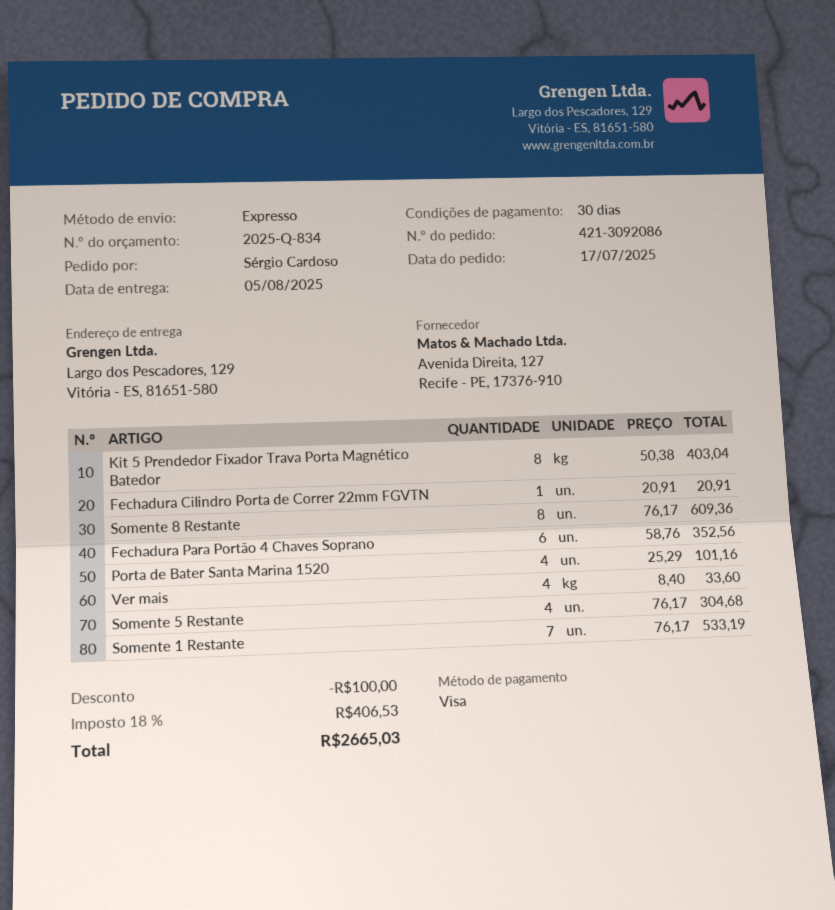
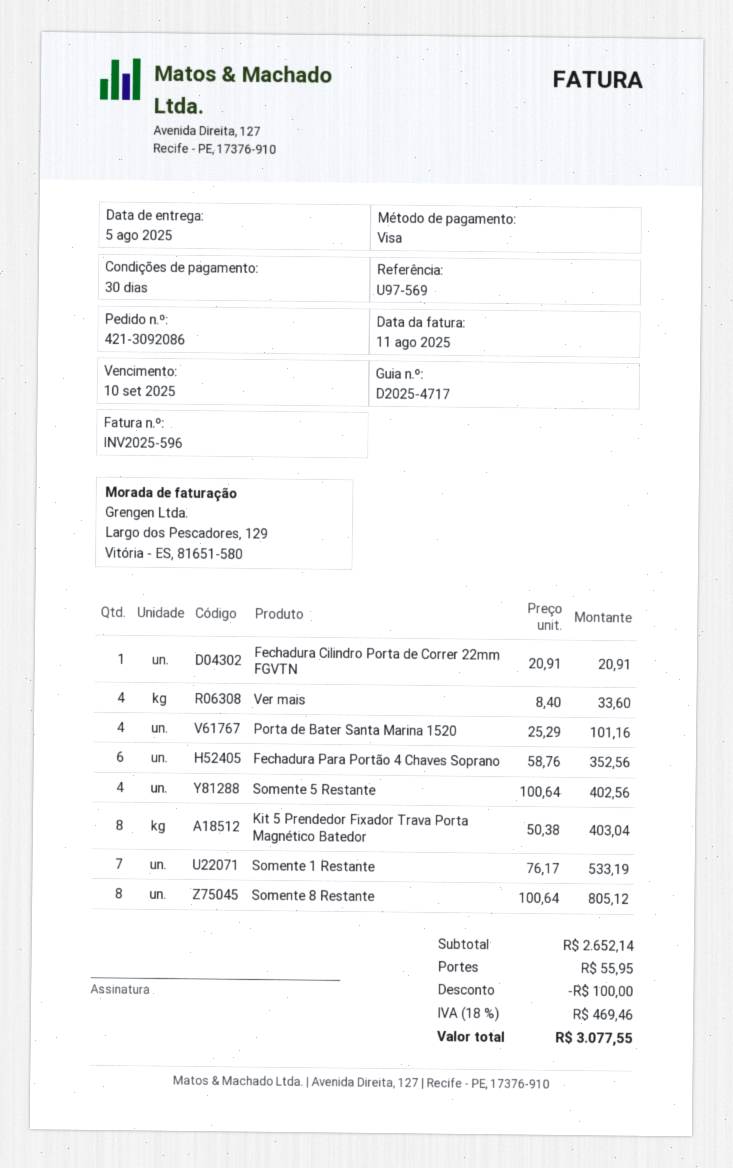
Somente 8 Restante: 8 x 76.17 = 609.36 -> 8 x 100.64 = 805.12
Somente 5 Restante: 4 x 76.17 = 304.68 -> 4 x 100.64 = 402.56
shipping: none -> 55.95
tax: 18% = 406.53 -> 18% = 469.46
total: 2665.03 -> 3077.55

